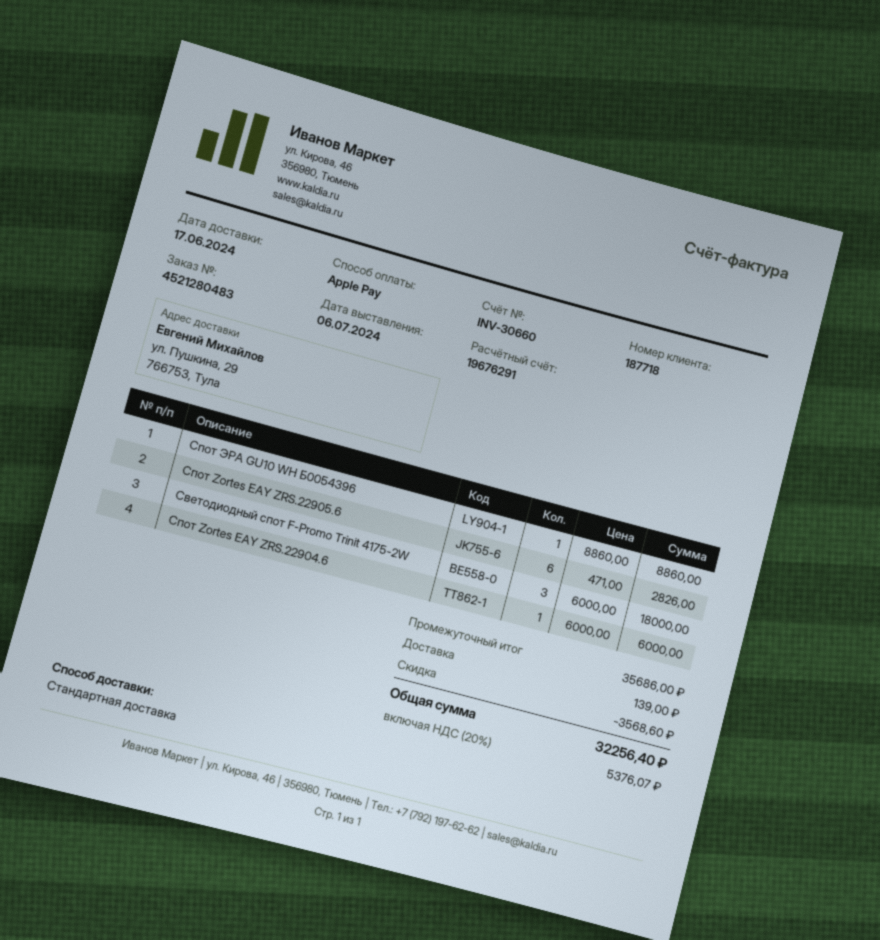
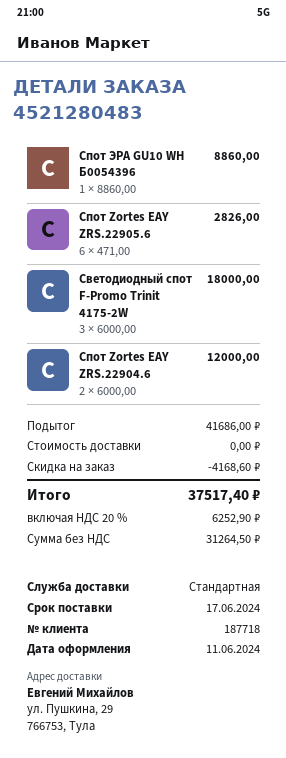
Спот Zortes EAY ZRS.22904.6: 1 x 6000.00 = 6000.00 -> 2 x 6000.00 = 12000.00
subtotal: 35686.00 -> 41686.00
discount: 3568.60 -> 4168.60
shipping: 139.00 -> 0.00
tax: 20% = 5376.07 -> 20% = 6252.90
total: 32256.40 -> 37517.40

